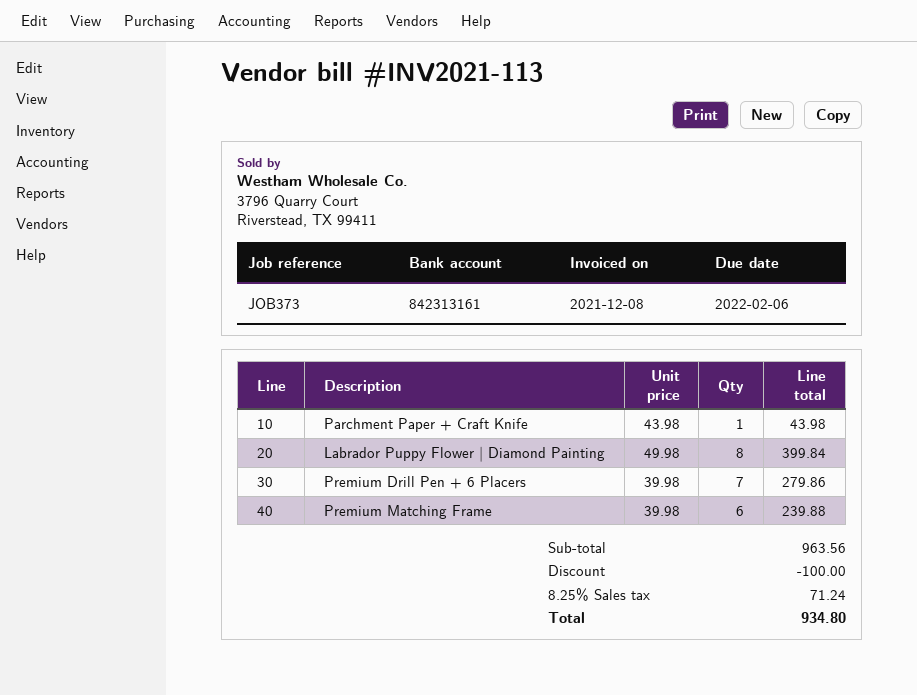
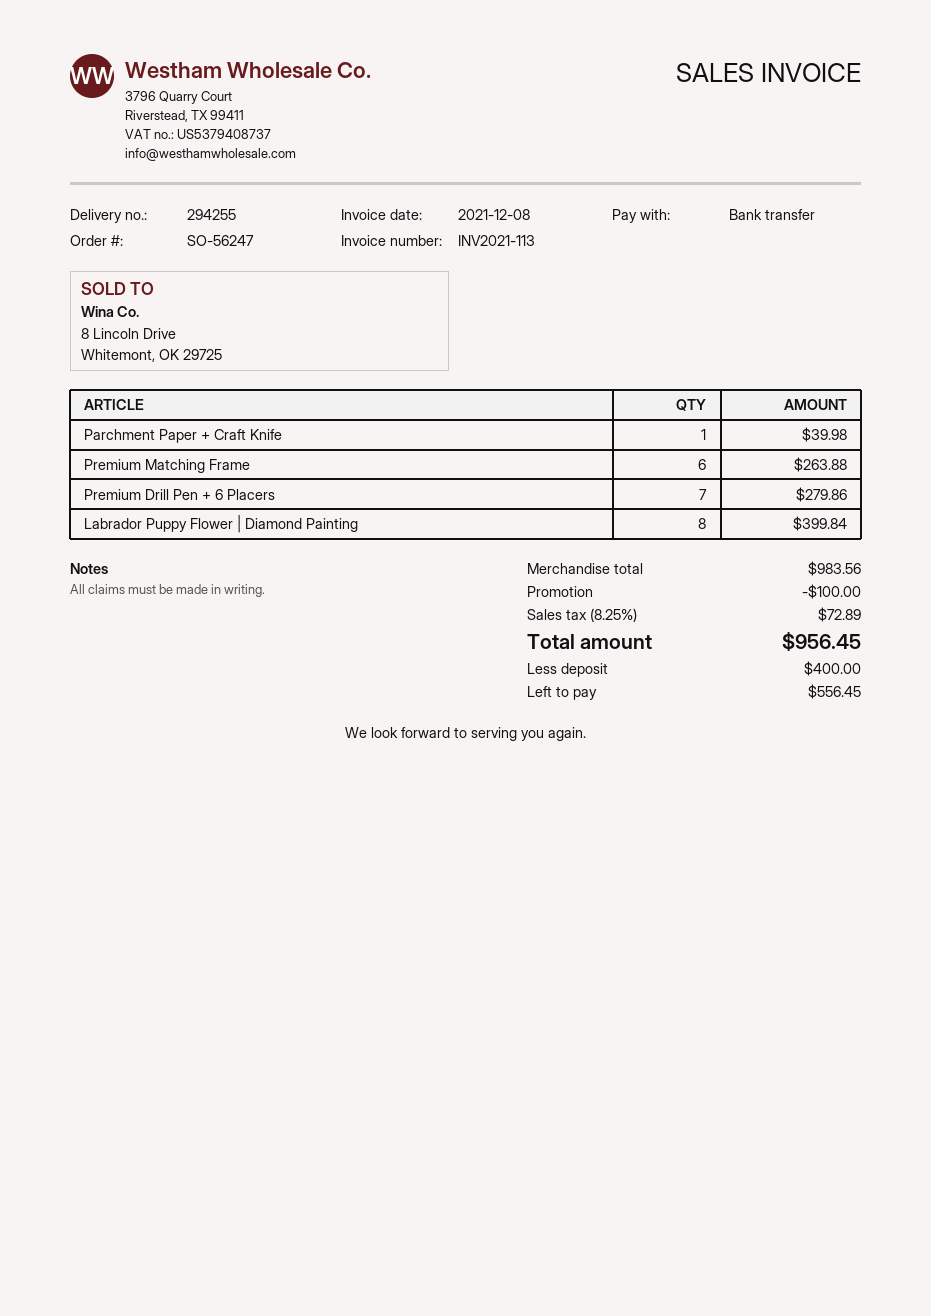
Parchment Paper + Craft Knife: 1 for 43.98 -> 1 for 39.98
Premium Matching Frame: 6 for 239.88 -> 6 for 263.88
subtotal: 963.56 -> 983.56
tax: 8.25% = 71.24 -> 8.25% = 72.89
total: 934.80 -> 956.45

